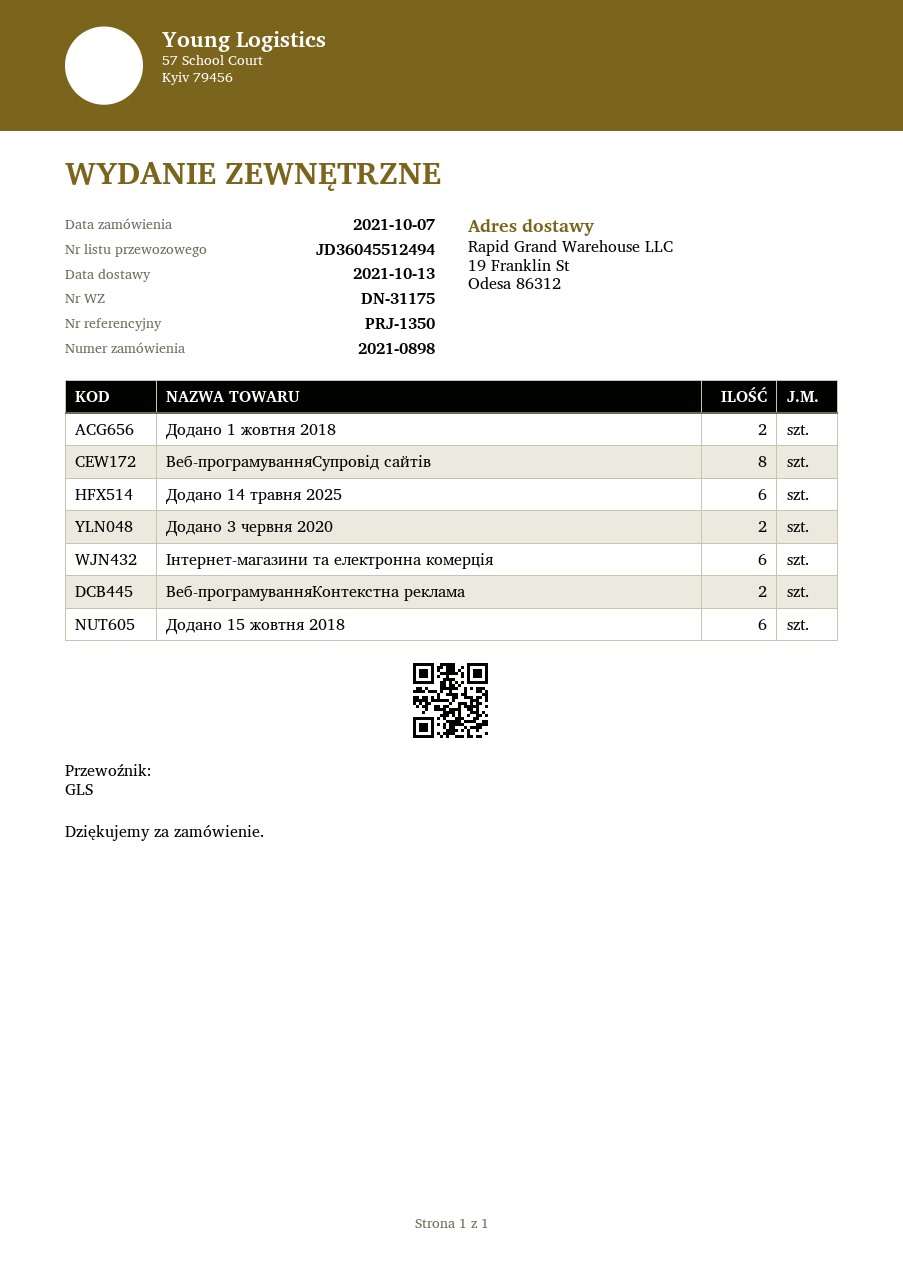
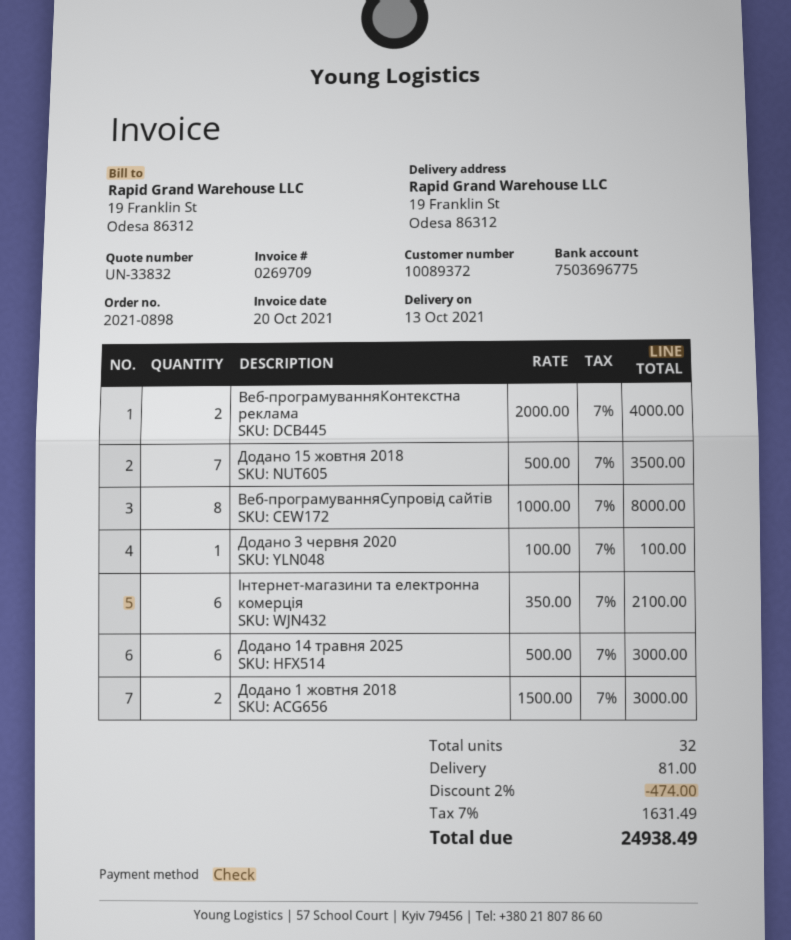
Додано 3 червня 2020: 2 -> 1
Додано 15 жовтня 2018: 6 -> 7

